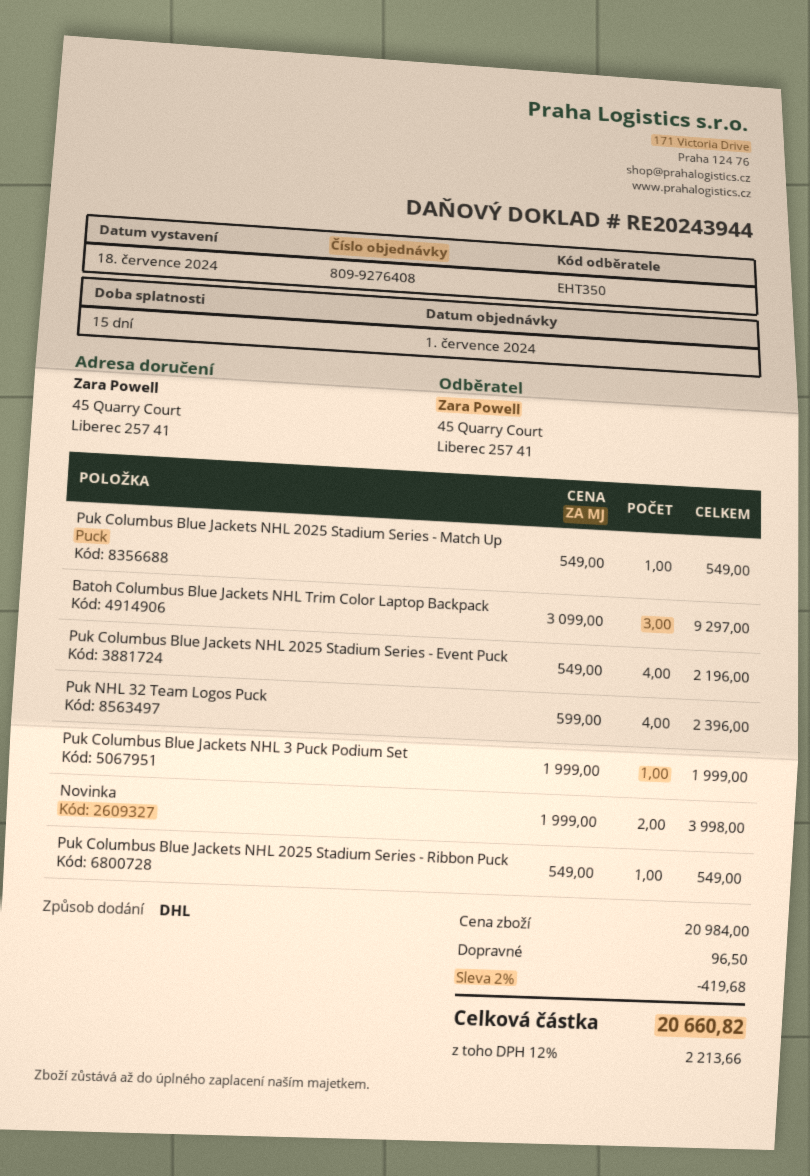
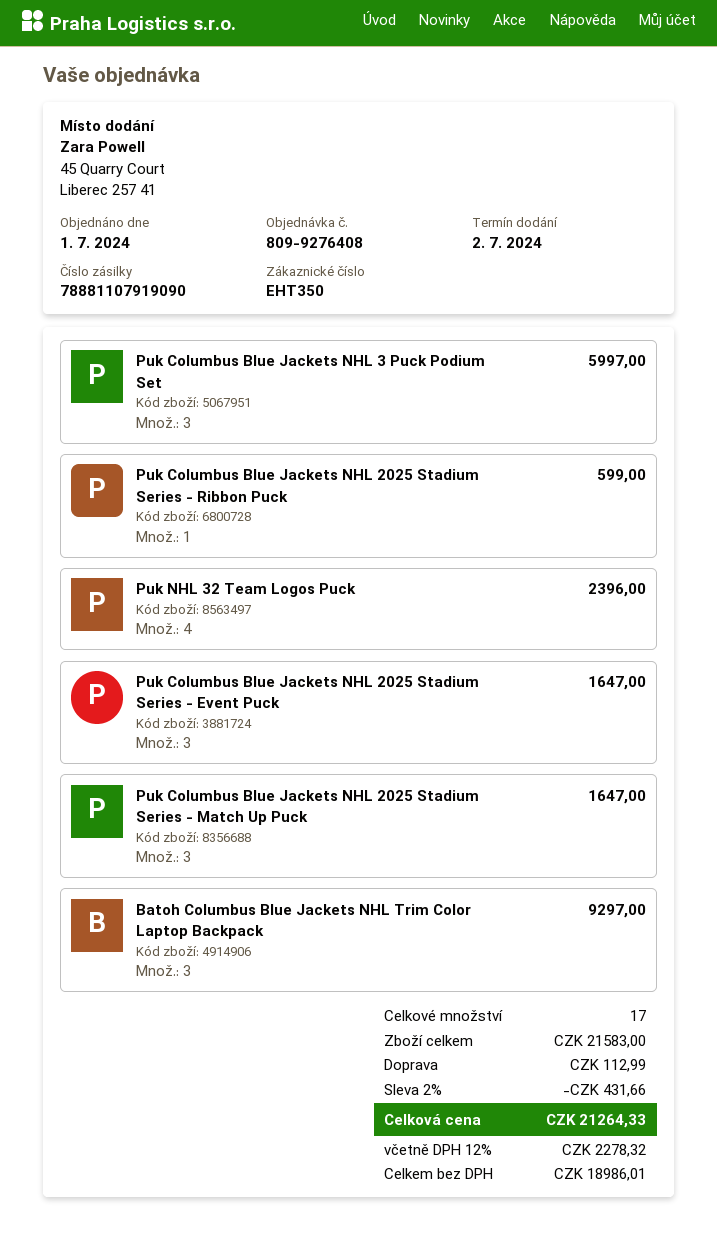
Puk Columbus Blue Jackets NHL 2025 Stadium Series - Match Up Puck: 1 for 549.00 -> 3 for 1647.00
Puk Columbus Blue Jackets NHL 2025 Stadium Series - Event Puck: 4 for 2196.00 -> 3 for 1647.00
Puk Columbus Blue Jackets NHL 3 Puck Podium Set: 1 for 1999.00 -> 3 for 5997.00
Novinka: 2 for 3998.00 -> none
Puk Columbus Blue Jackets NHL 2025 Stadium Series - Ribbon Puck: 1 for 549.00 -> 1 for 599.00
subtotal: 20984.00 -> 21583.00
discount: 2% = 419.68 -> 2% = 431.66
shipping: 96.50 -> 112.99
tax: 12% = 2213.66 -> 12% = 2278.32
total: 20660.82 -> 21264.33

